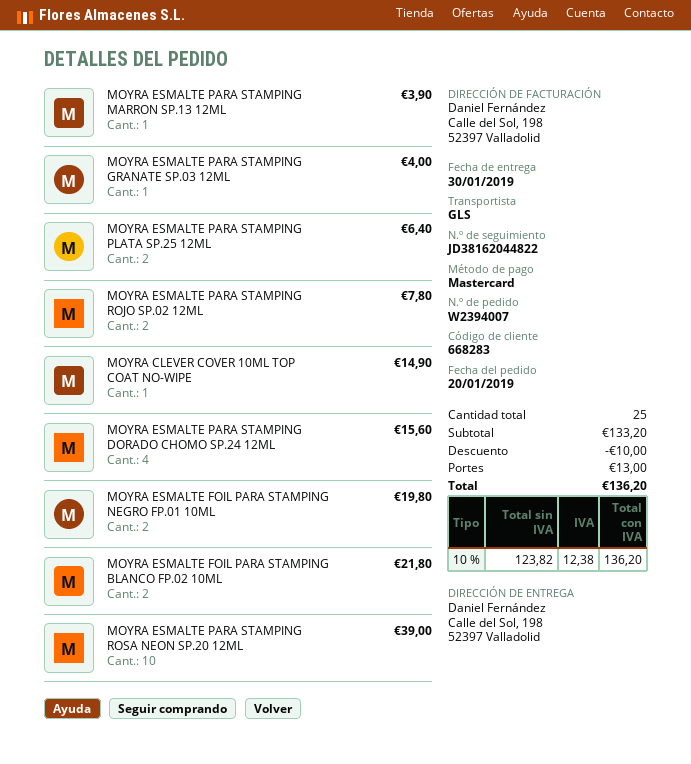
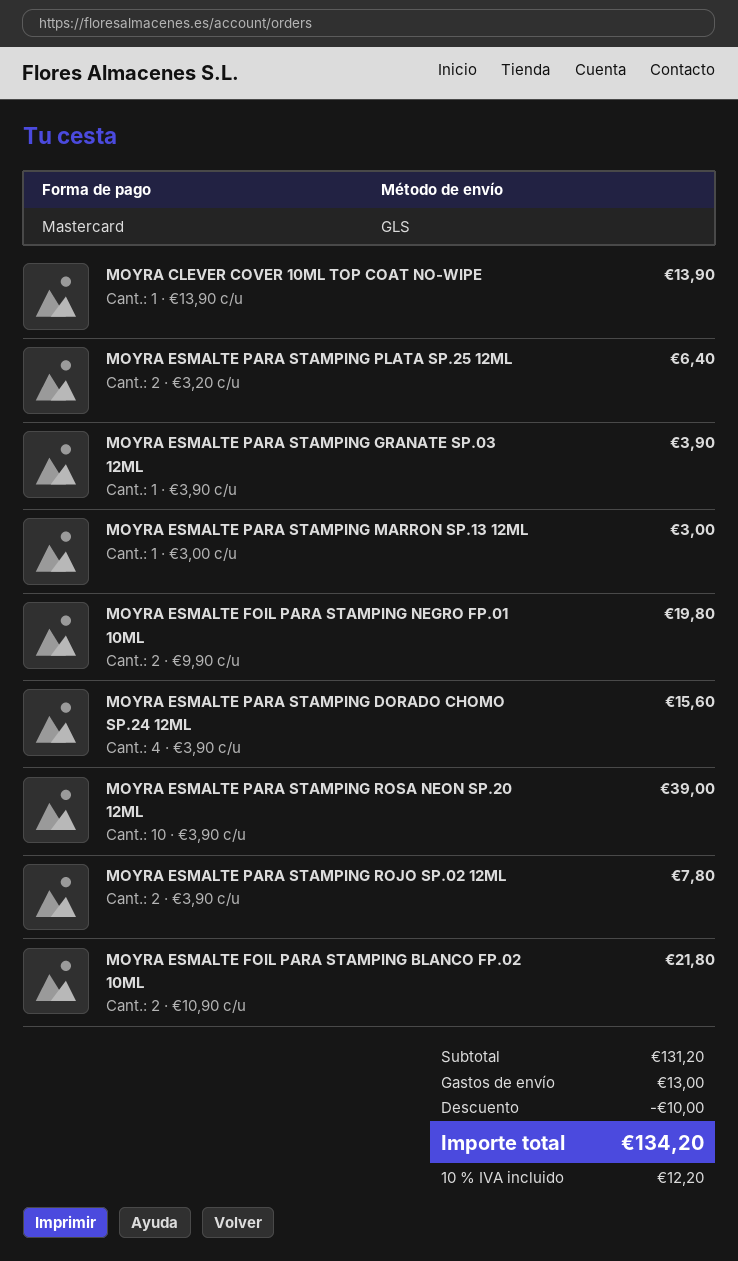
MOYRA ESMALTE PARA STAMPING MARRON SP.13 12ML: 1 for 3.90 -> 1 for 3.00
MOYRA ESMALTE PARA STAMPING GRANATE SP.03 12ML: 1 for 4.00 -> 1 for 3.90
MOYRA CLEVER COVER 10ML TOP COAT NO-WIPE: 1 for 14.90 -> 1 for 13.90
subtotal: 133.20 -> 131.20
tax: 10% = 12.38 -> 10% = 12.20
total: 136.20 -> 134.20

